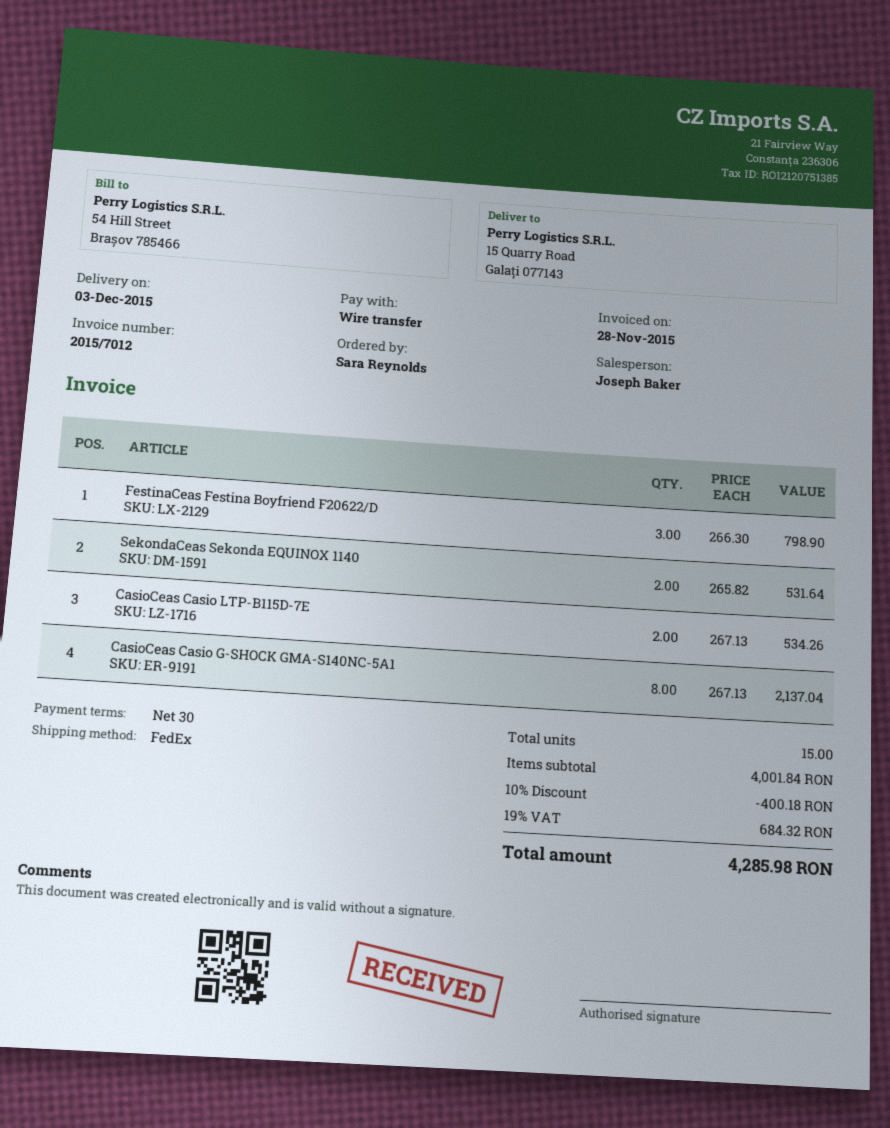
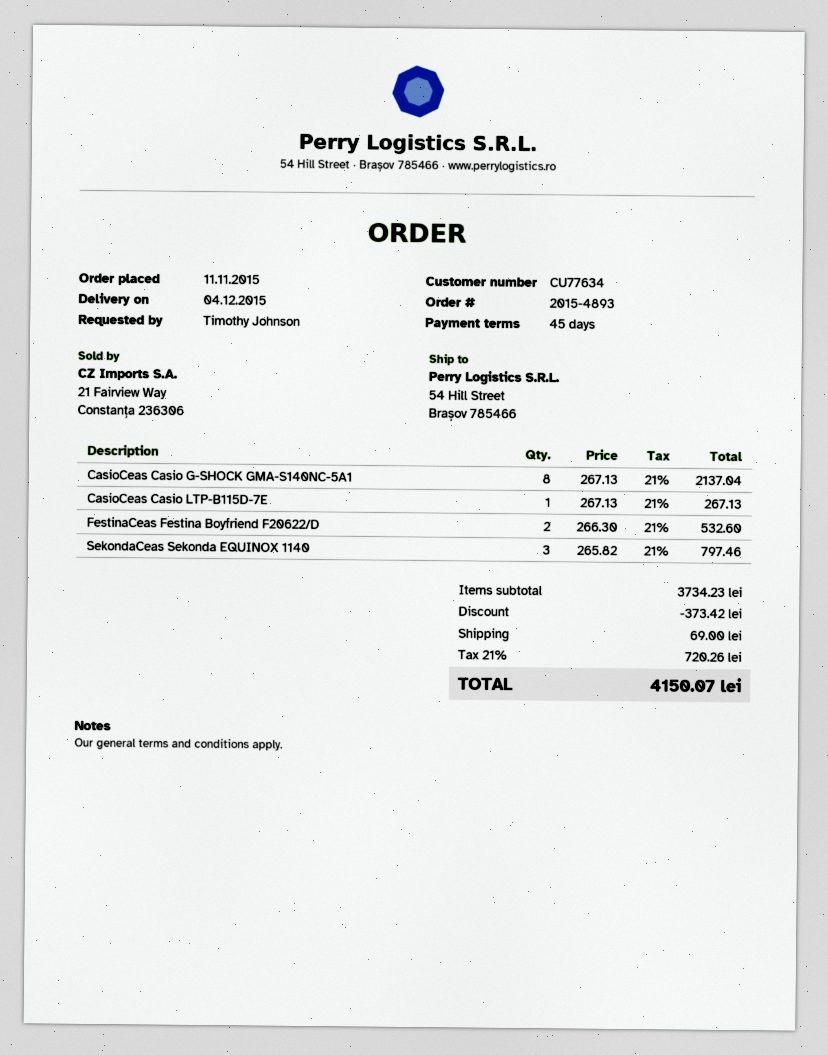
delivery date: 2015-12-03 -> 2015-12-04
payment terms: 30 days -> 45 days
ordered by: Sara Reynolds -> Timothy Johnson
ship to: 15 Quarry Road, Galați 077143 -> 54 Hill Street, Brașov 785466
FestinaCeas Festina Boyfriend F20622/D: 3 x 266.30 = 798.90 -> 2 x 266.30 = 532.60
SekondaCeas Sekonda EQUINOX 1140: 2 x 265.82 = 531.64 -> 3 x 265.82 = 797.46
CasioCeas Casio LTP-B115D-7E: 2 x 267.13 = 534.26 -> 1 x 267.13 = 267.13
subtotal: 4001.84 -> 3734.23
discount: 400.18 -> 373.42
shipping: none -> 69.00
tax: 19% = 684.32 -> 21% = 720.26
total: 4285.98 -> 4150.07

